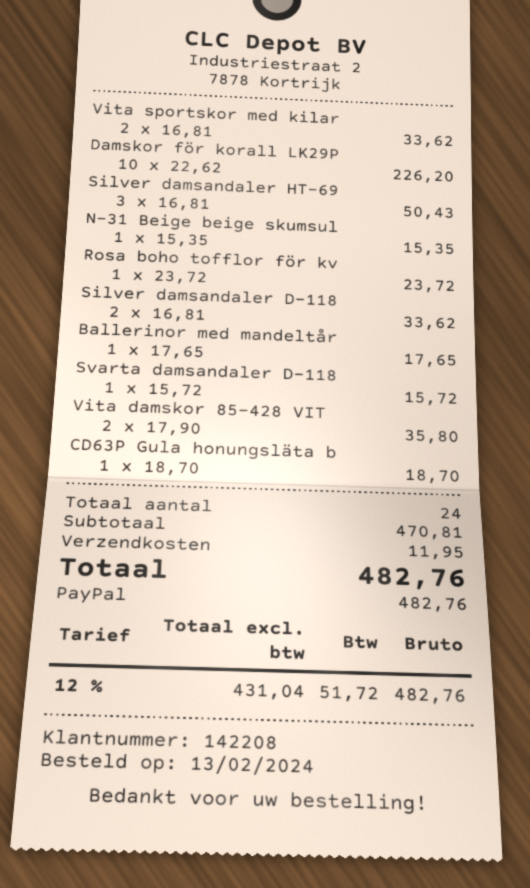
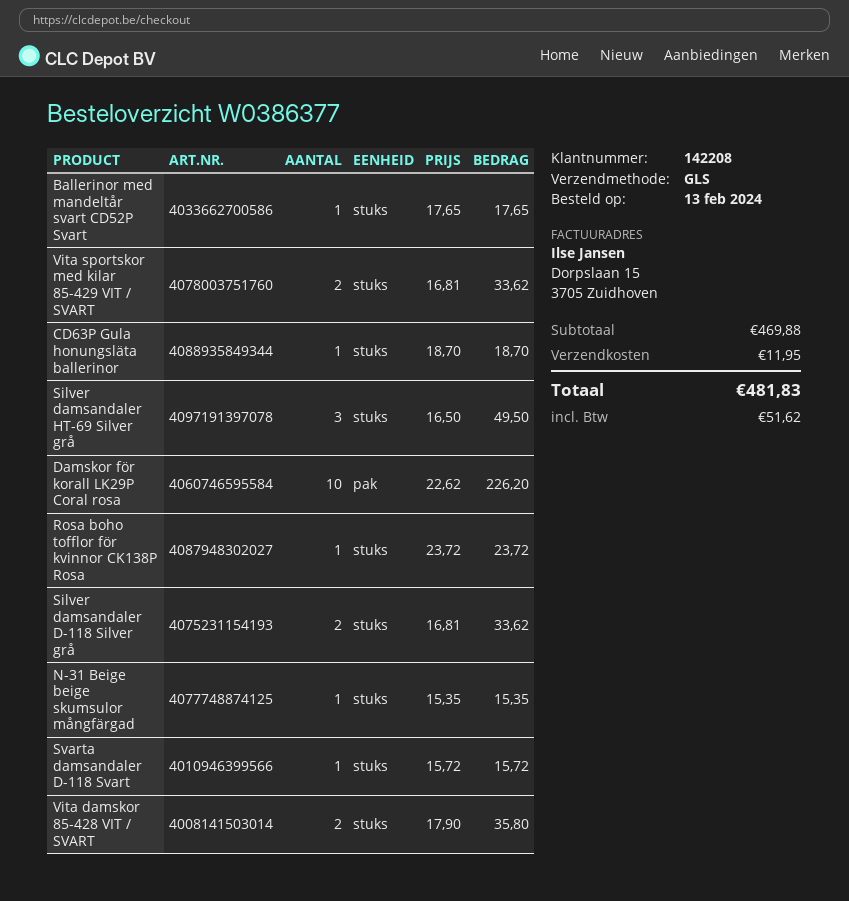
Silver damsandaler HT-69: 3 x 16.81 = 50.43 -> 3 x 16.50 = 49.50
subtotal: 470.81 -> 469.88
tax: 51.72 -> 51.62
total: 482.76 -> 481.83

